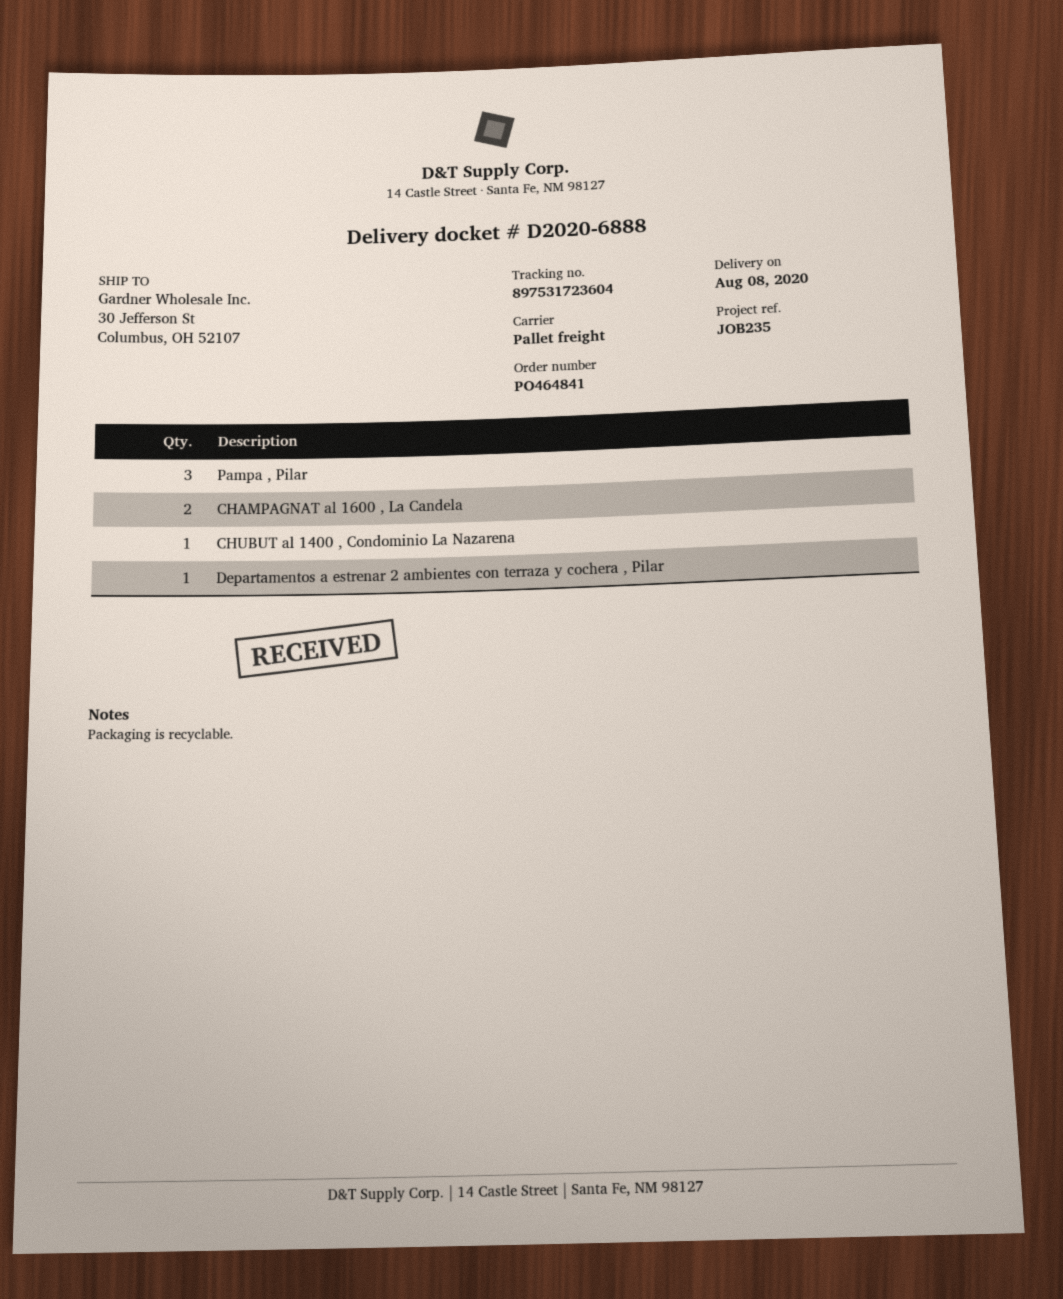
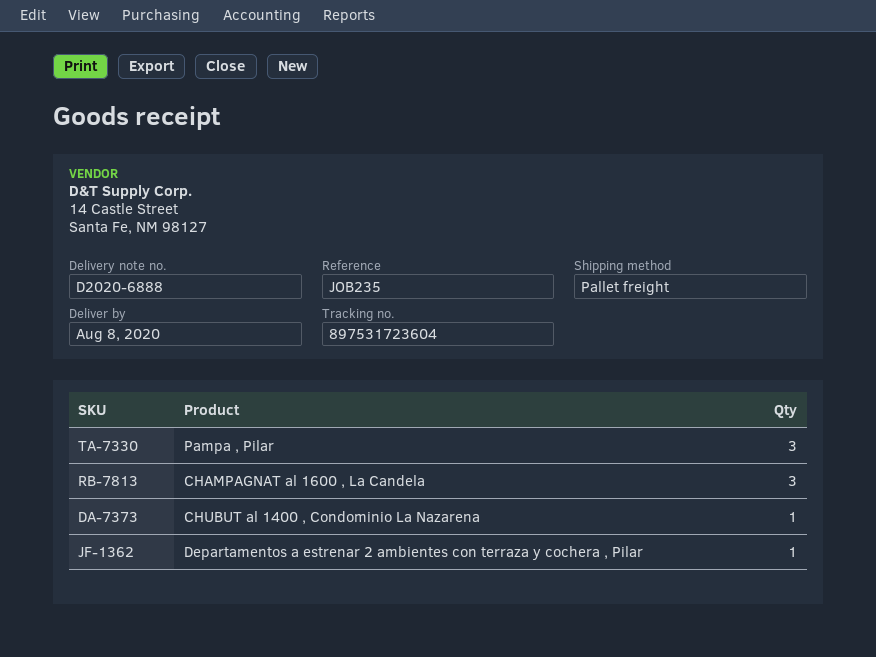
CHAMPAGNAT al 1600 , La Candela: 2 -> 3

